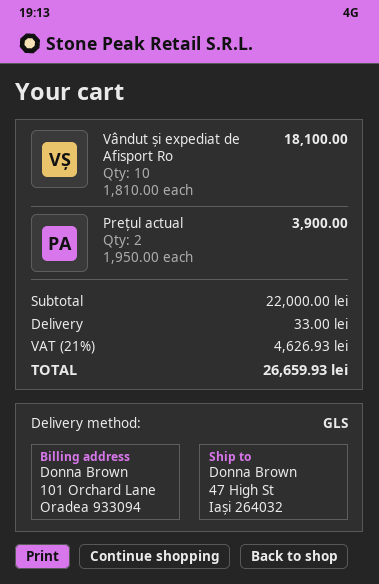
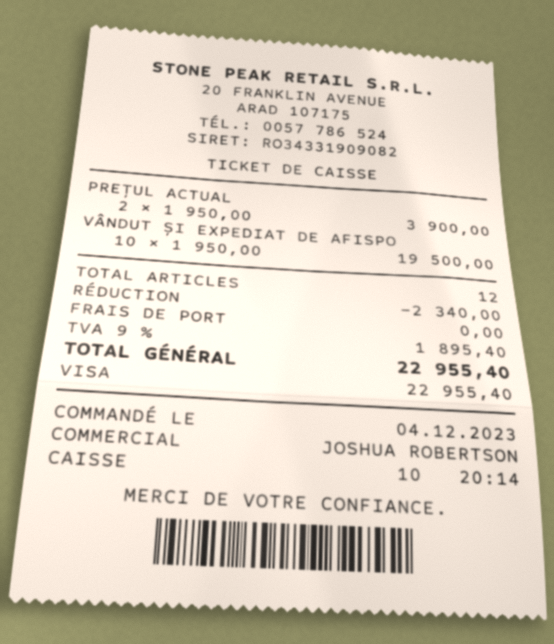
Vândut și expediat de Afisport Ro: 10 x 1810.00 = 18100.00 -> 10 x 1950.00 = 19500.00
discount: none -> 2340.00
shipping: 33.00 -> 0.00
tax: 21% = 4626.93 -> 9% = 1895.40
total: 26659.93 -> 22955.40

